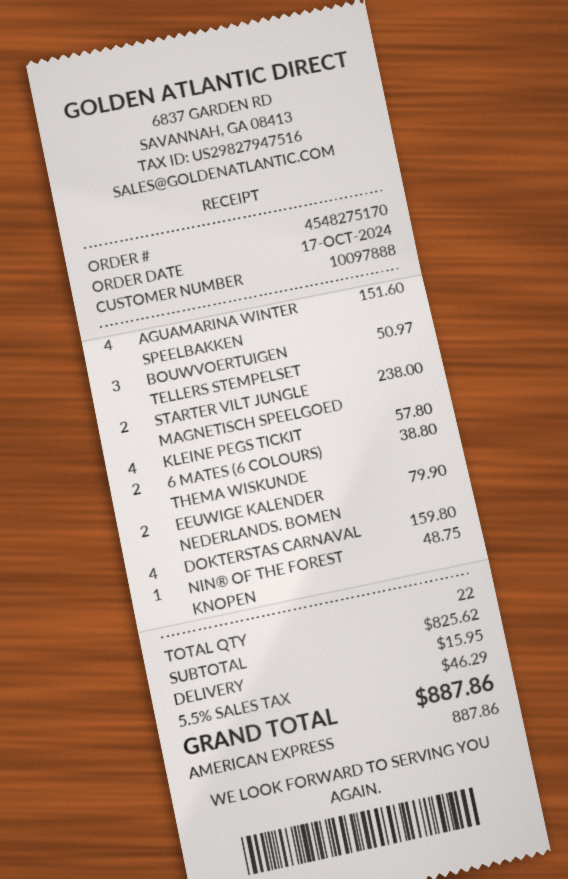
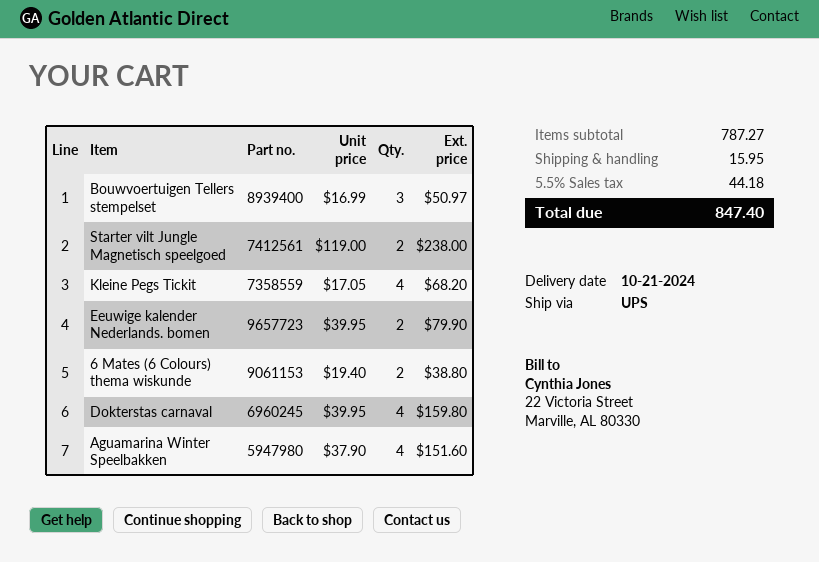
KLEINE PEGS TICKIT: 4 for 57.80 -> 4 for 68.20
NIN® OF THE FOREST KNOPEN: 1 for 48.75 -> none
subtotal: 825.62 -> 787.27
tax: 5.5% = 46.29 -> 5.5% = 44.18
total: 887.86 -> 847.40

